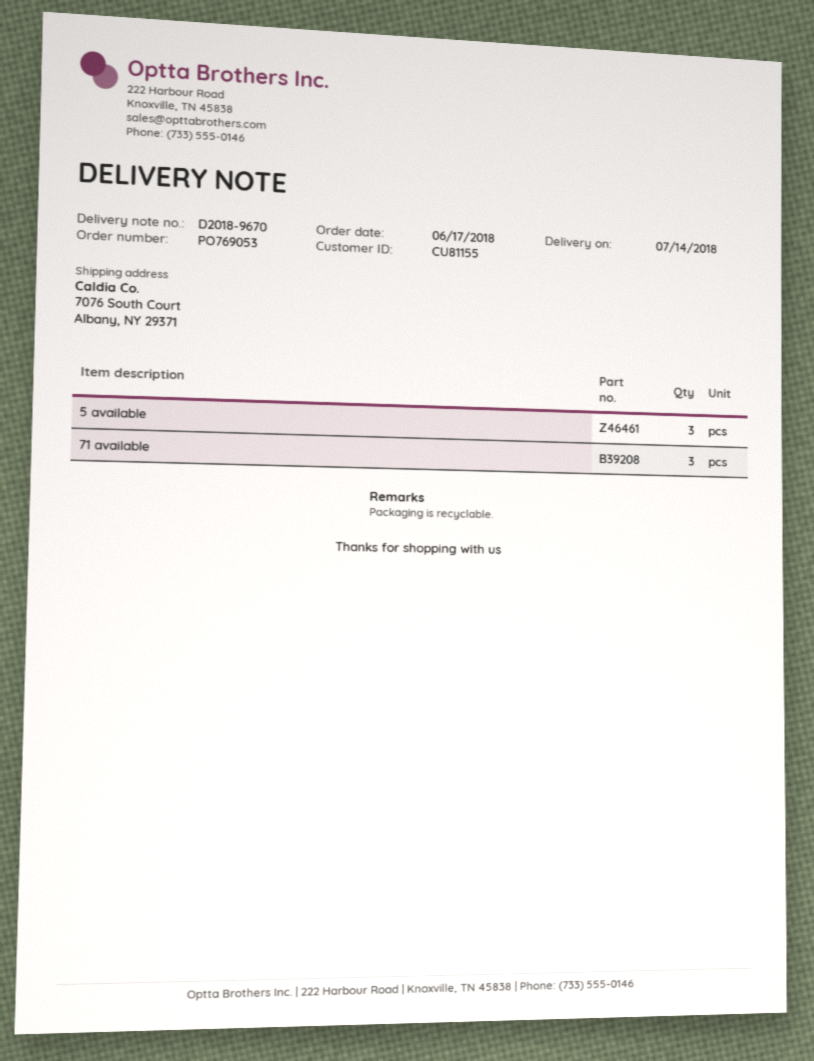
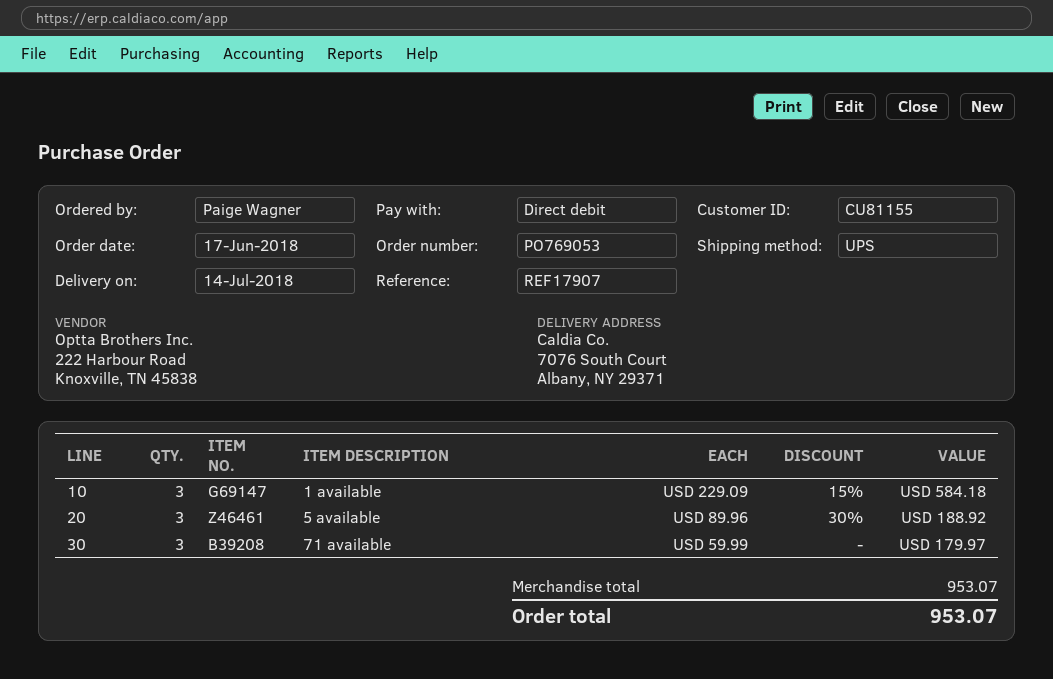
1 available: none -> 3

